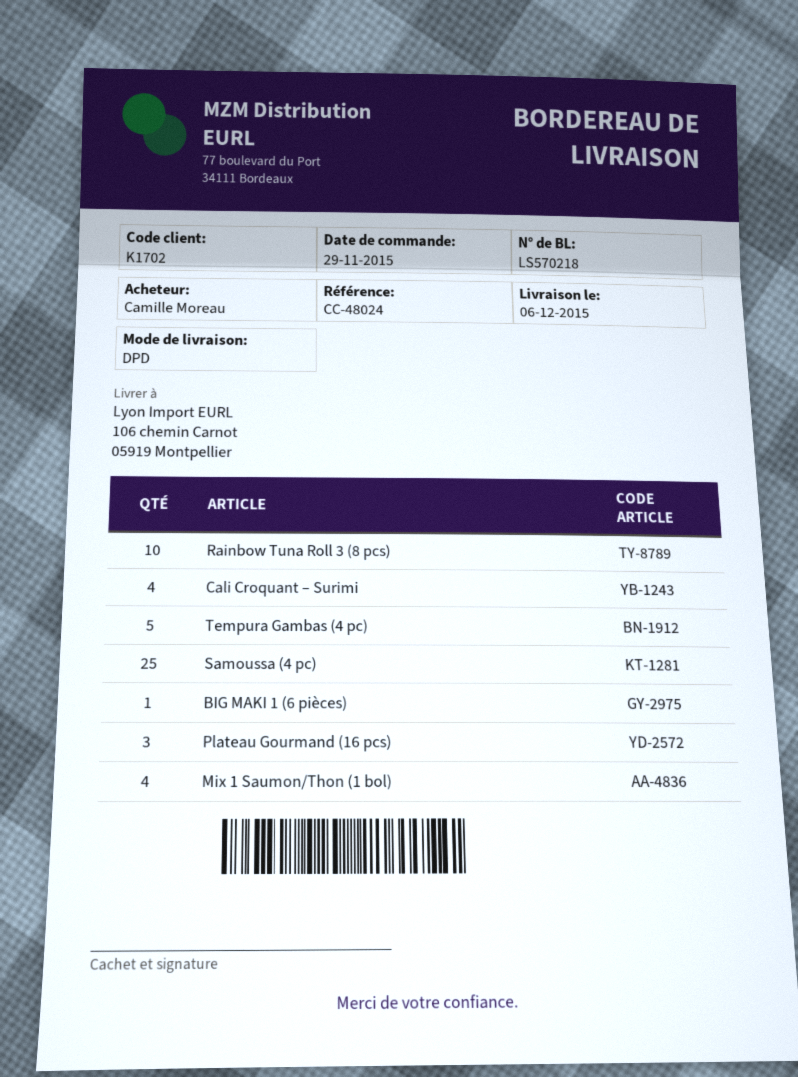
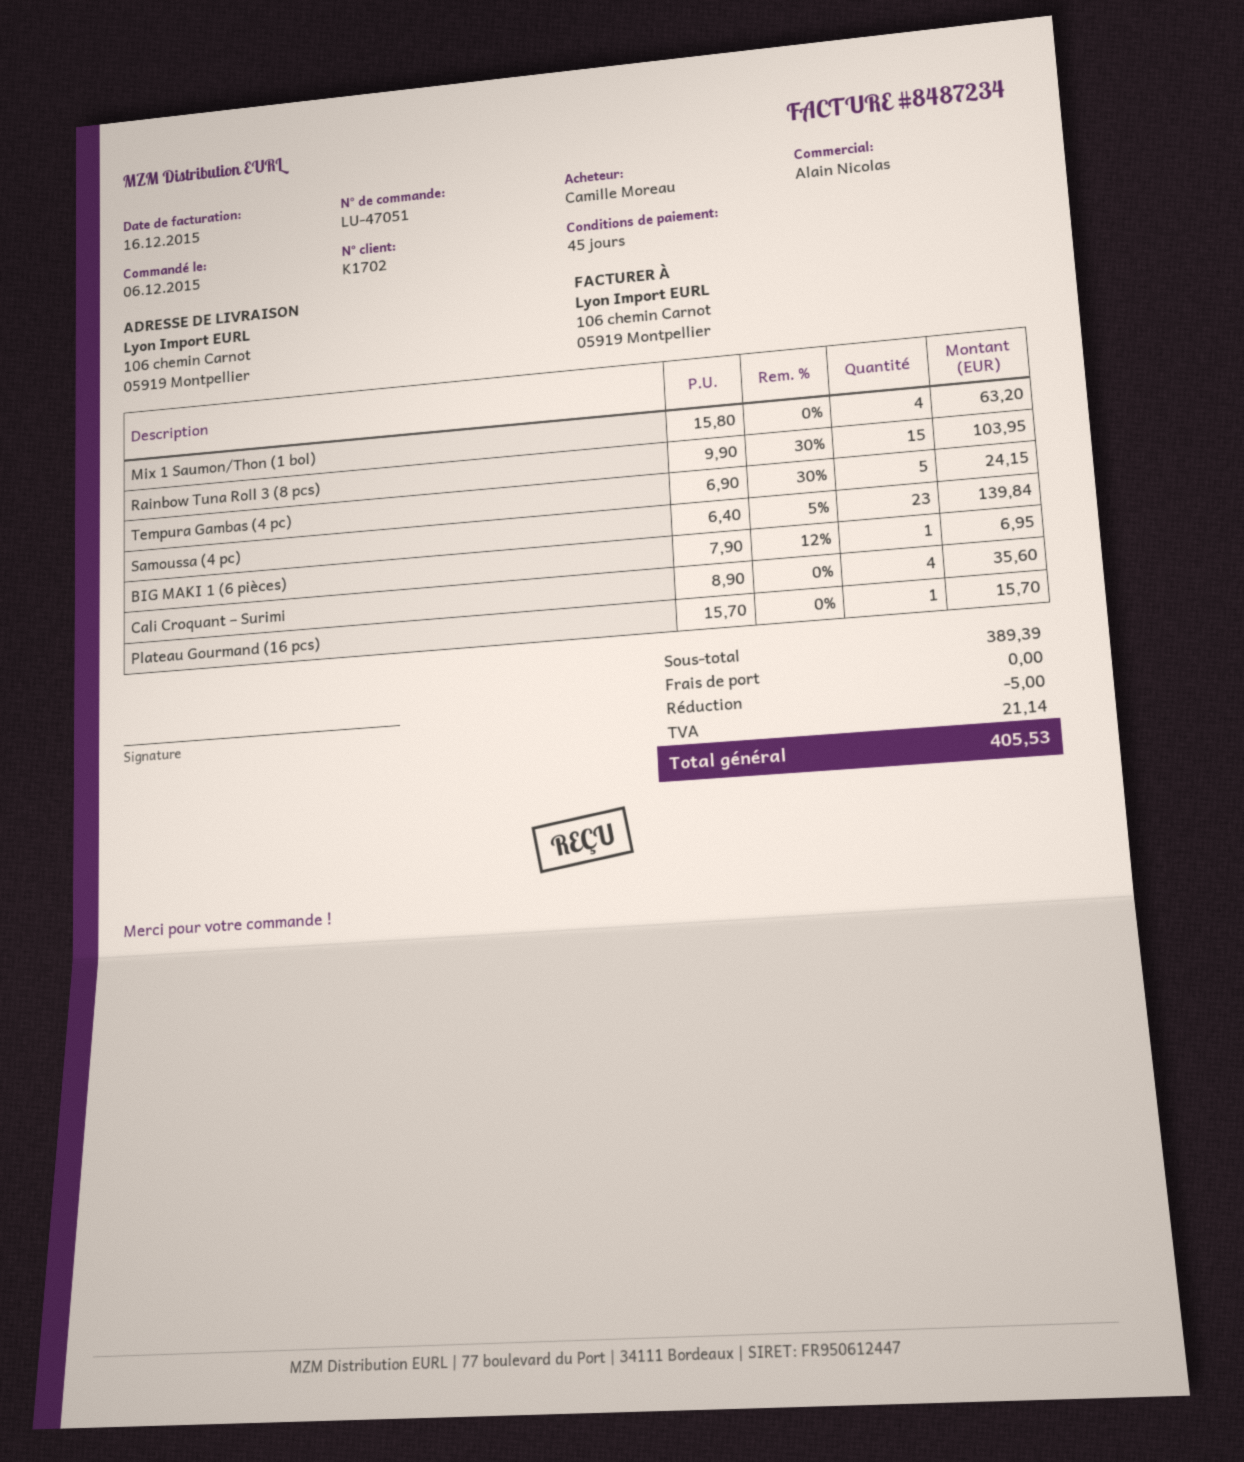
order date: 2015-11-29 -> 2015-12-06
Rainbow Tuna Roll 3 (8 pcs): 10 -> 15
Samoussa (4 pc): 25 -> 23
Plateau Gourmand (16 pcs): 3 -> 1

